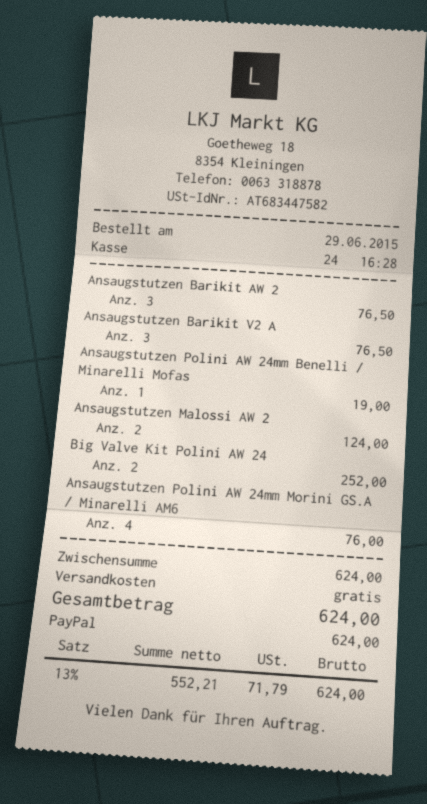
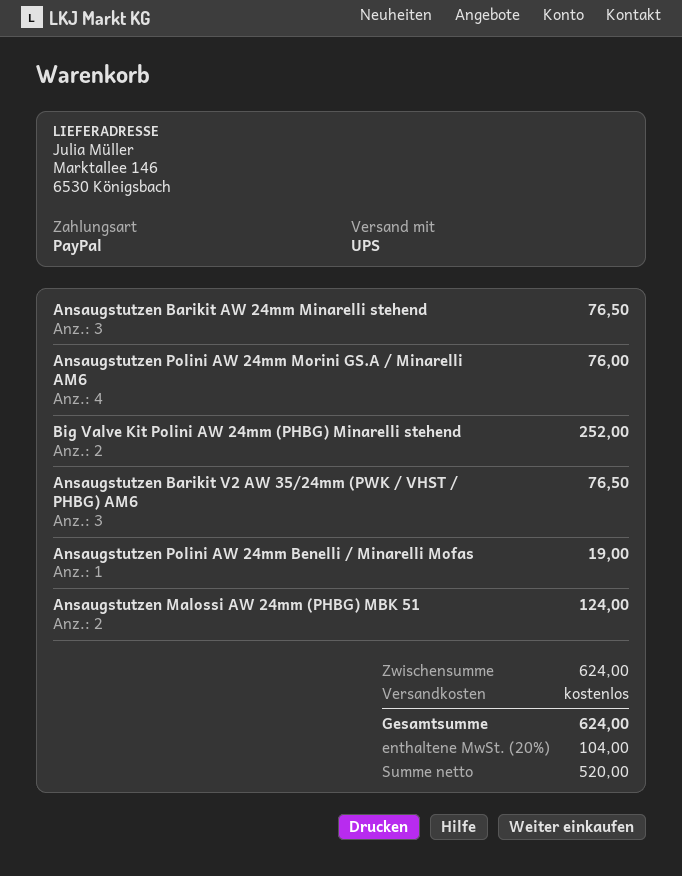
net: 552.21 -> 520.00
tax: 13% = 71.79 -> 20% = 104.00

